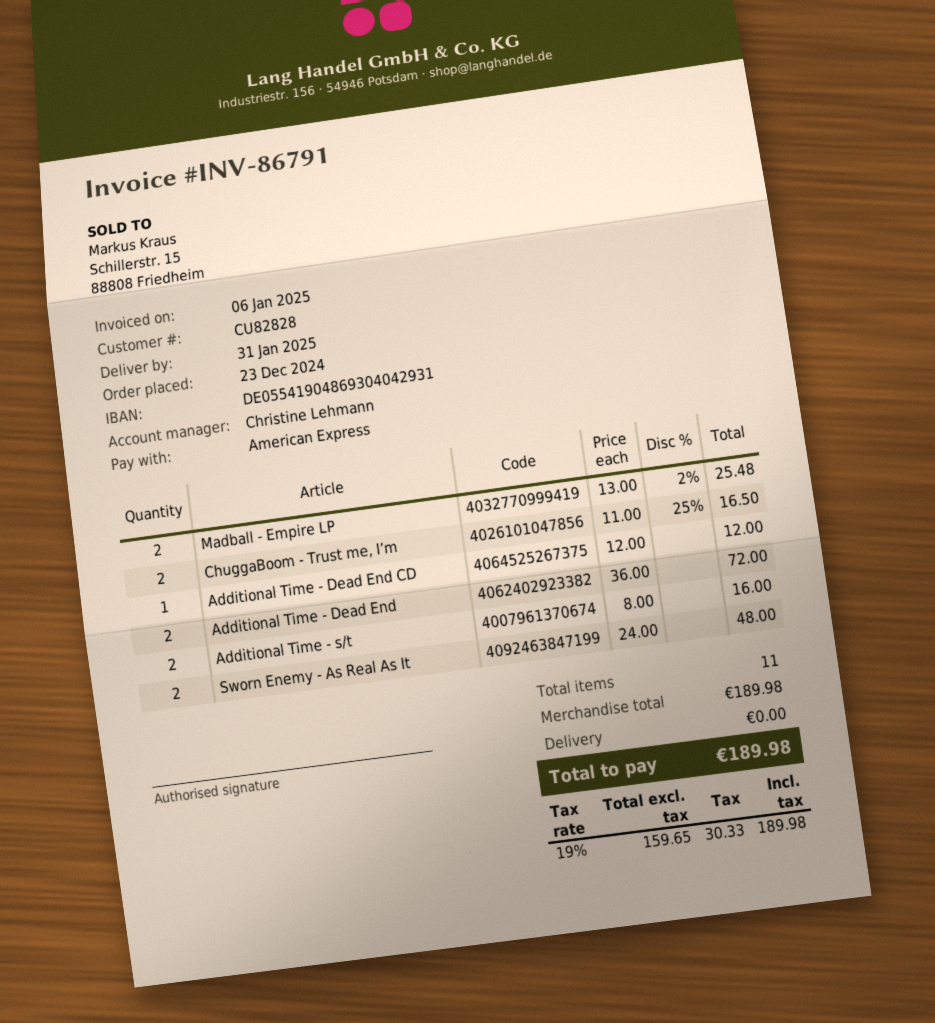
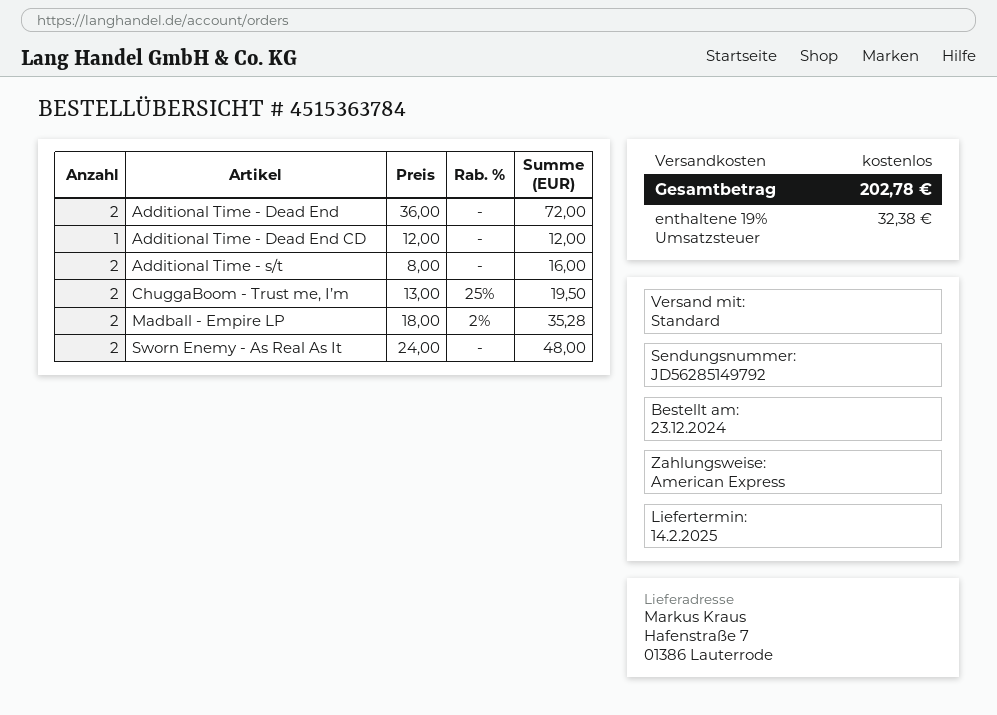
delivery date: 2025-01-31 -> 2025-02-14
Madball - Empire LP: 2 x 13.00 - 2% = 25.48 -> 2 x 18.00 - 2% = 35.28
ChuggaBoom - Trust me, I’m: 2 x 11.00 - 25% = 16.50 -> 2 x 13.00 - 25% = 19.50
tax: 19% = 30.33 -> 19% = 32.38
total: 189.98 -> 202.78

